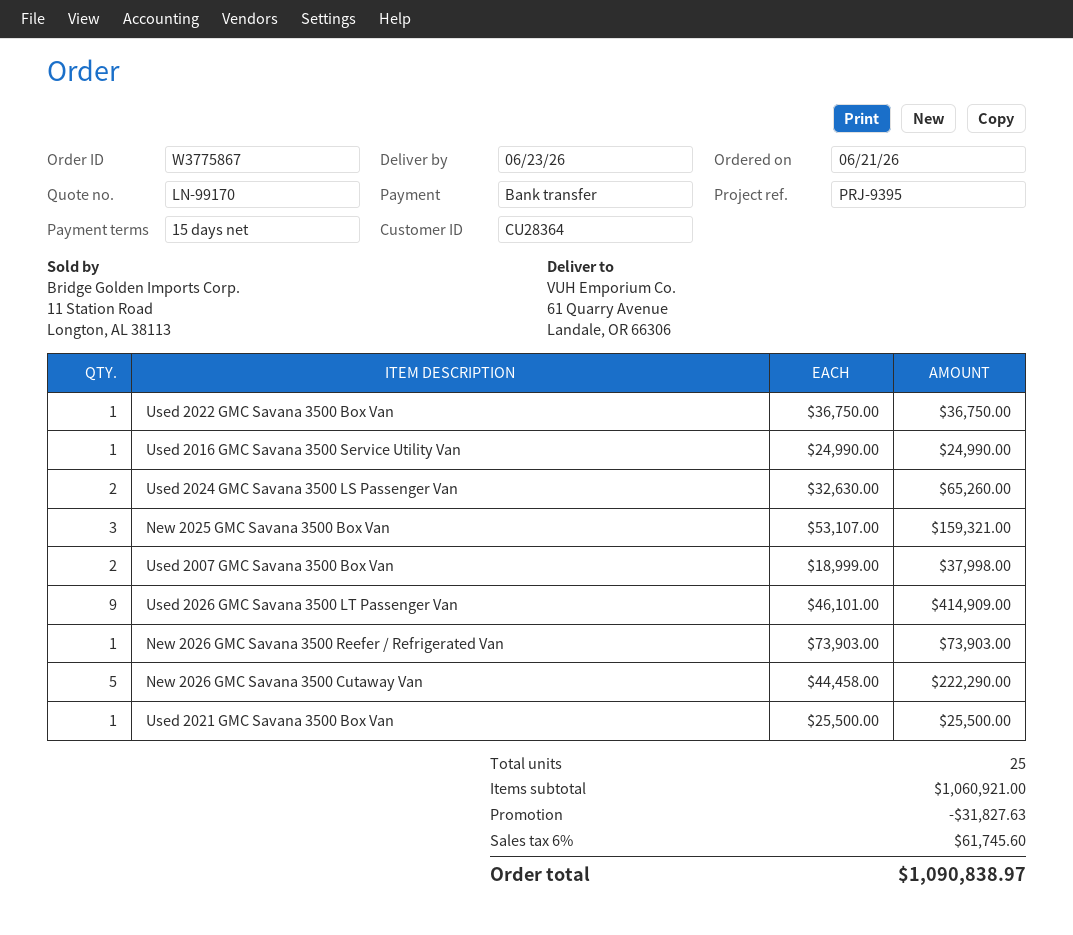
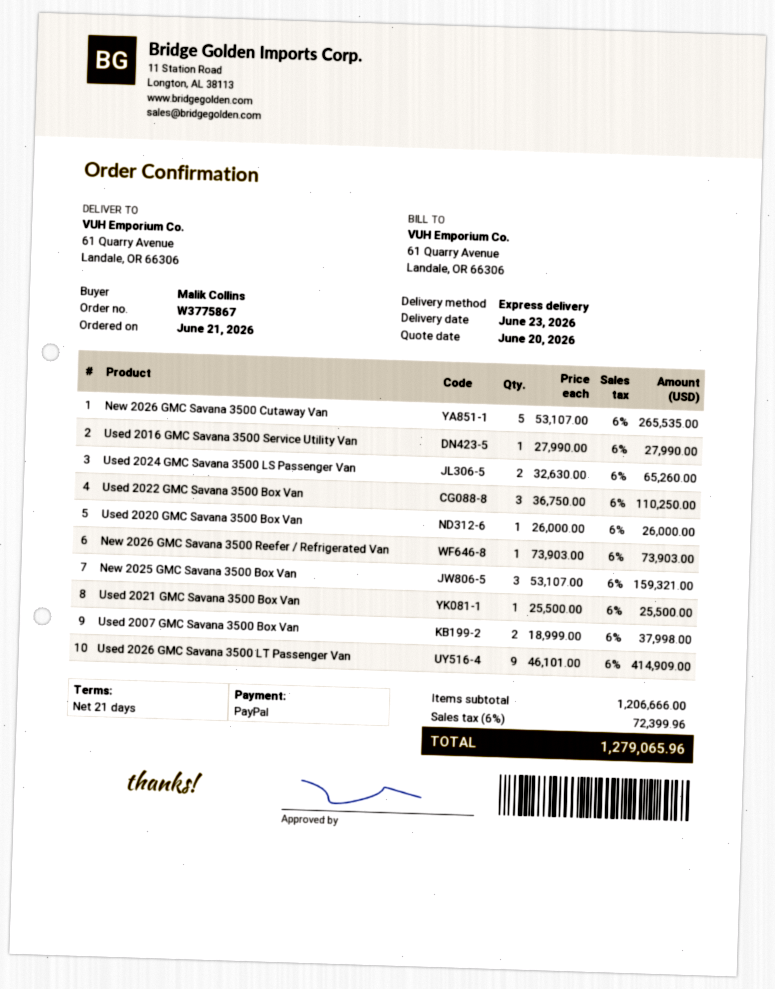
payment terms: 15 days -> 21 days
payment method: bank transfer -> PayPal
Used 2022 GMC Savana 3500 Box Van: 1 x 36750.00 = 36750.00 -> 3 x 36750.00 = 110250.00
Used 2016 GMC Savana 3500 Service Utility Van: 1 x 24990.00 = 24990.00 -> 1 x 27990.00 = 27990.00
New 2026 GMC Savana 3500 Cutaway Van: 5 x 44458.00 = 222290.00 -> 5 x 53107.00 = 265535.00
Used 2020 GMC Savana 3500 Box Van: none -> 1 x 26000.00 = 26000.00
subtotal: 1060921.00 -> 1206666.00
discount: 31827.63 -> none
tax: 6% = 61745.60 -> 6% = 72399.96
total: 1090838.97 -> 1279065.96

